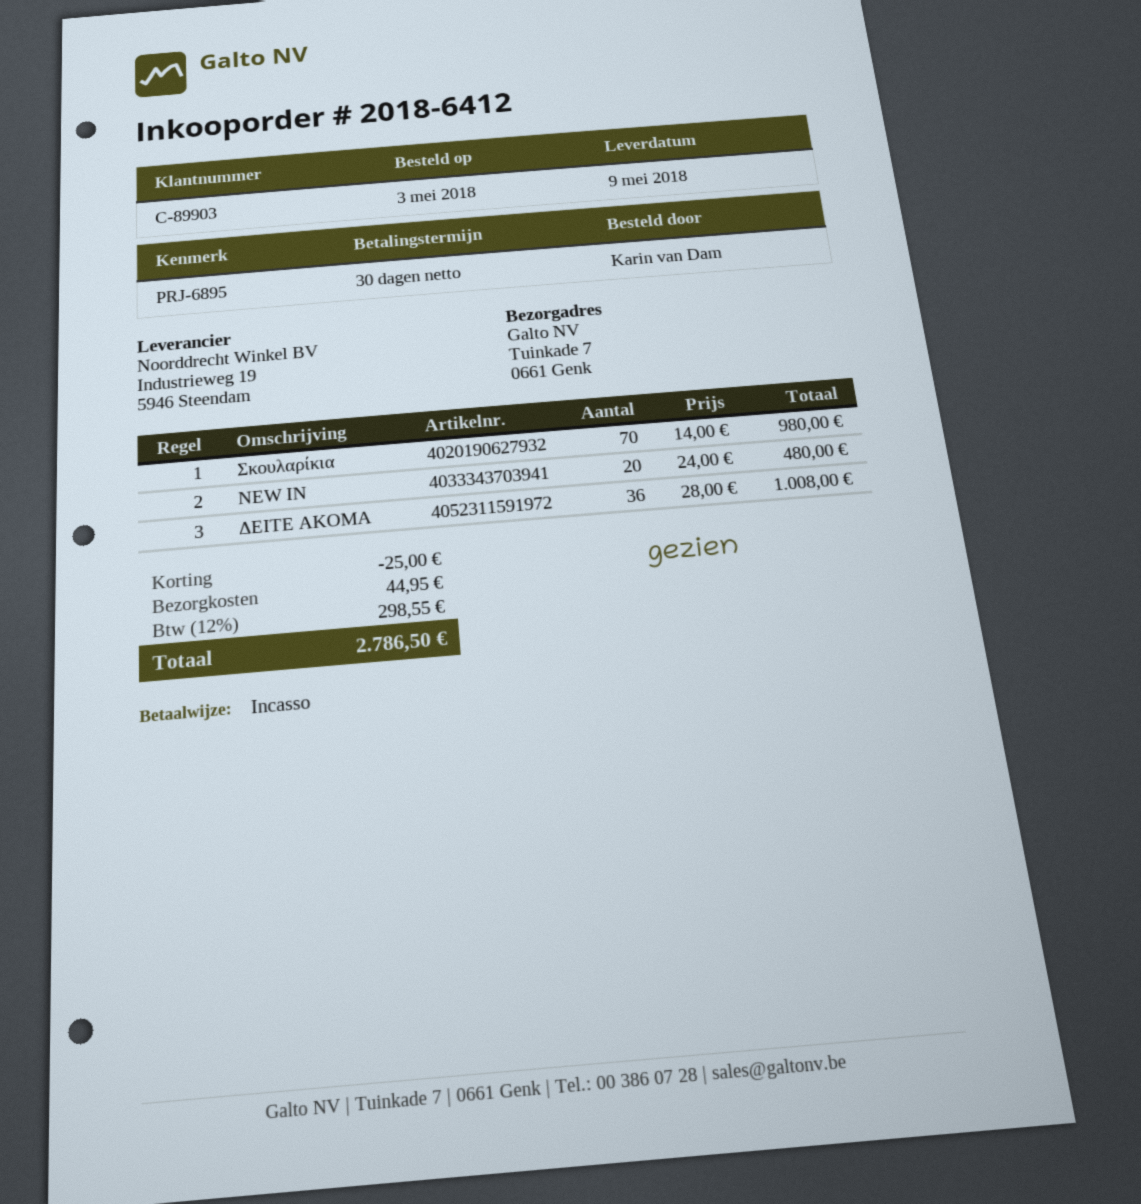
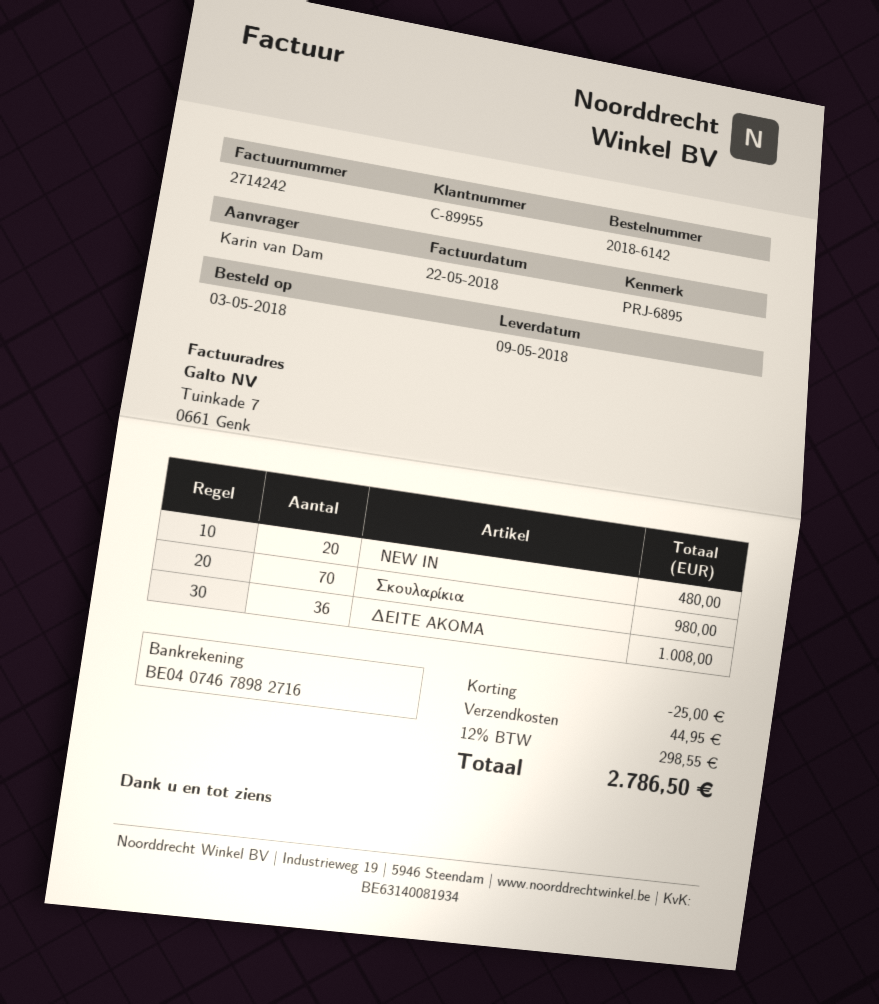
order number: 2018-6412 -> 2018-6142
customer number: C-89903 -> C-89955

